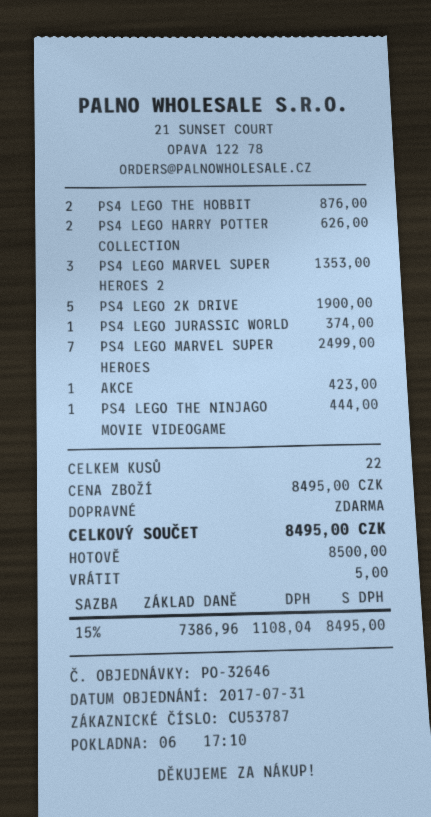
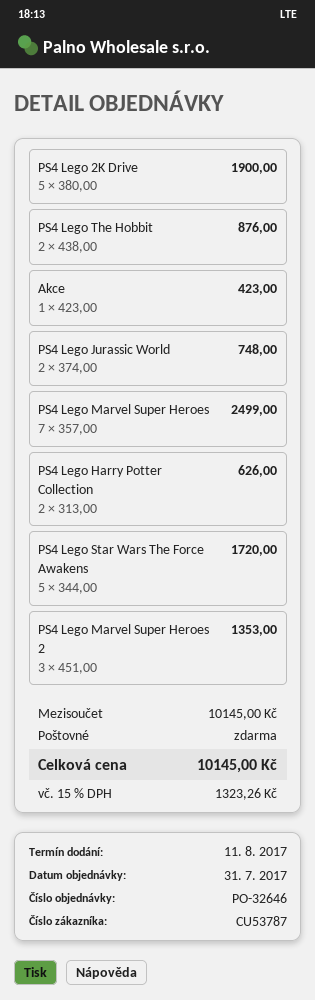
PS4 LEGO JURASSIC WORLD: 1 for 374.00 -> 2 for 748.00
PS4 LEGO THE NINJAGO MOVIE VIDEOGAME: 1 for 444.00 -> none
PS4 Lego Star Wars The Force Awakens: none -> 5 for 1720.00
subtotal: 8495.00 -> 10145.00
tax: 15% = 1108.04 -> 15% = 1323.26
total: 8495.00 -> 10145.00

